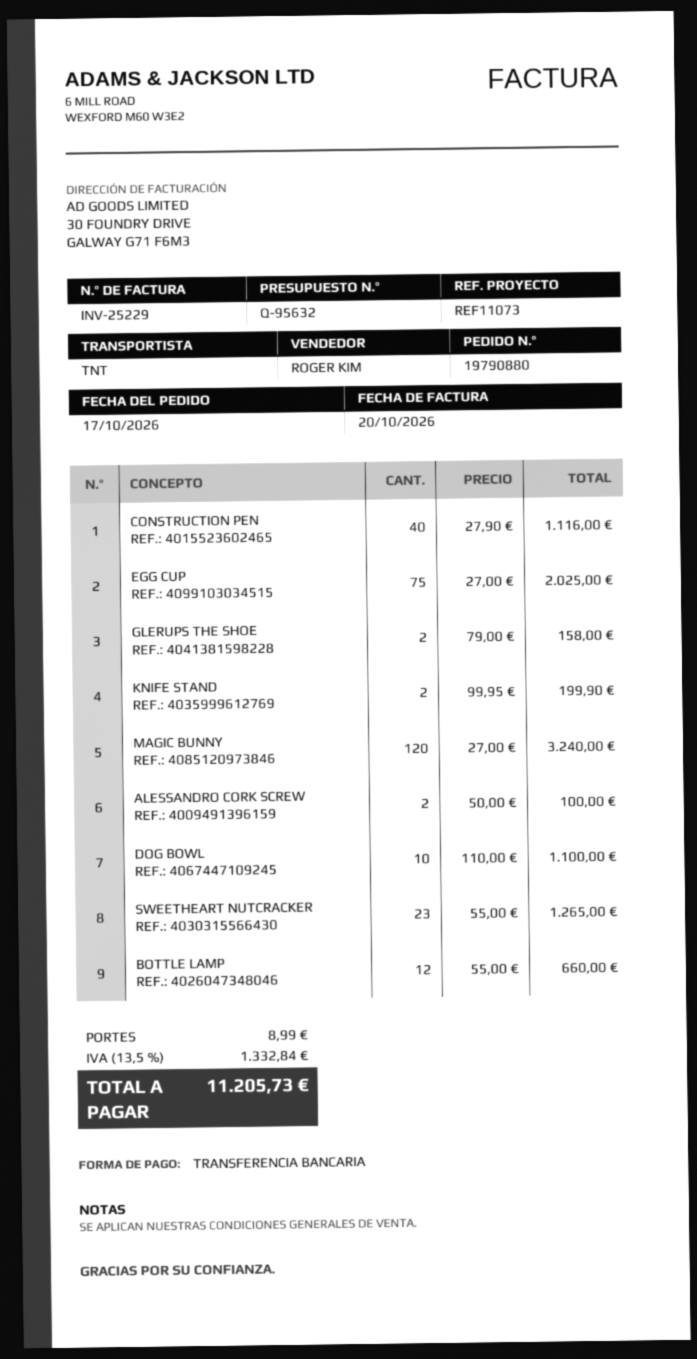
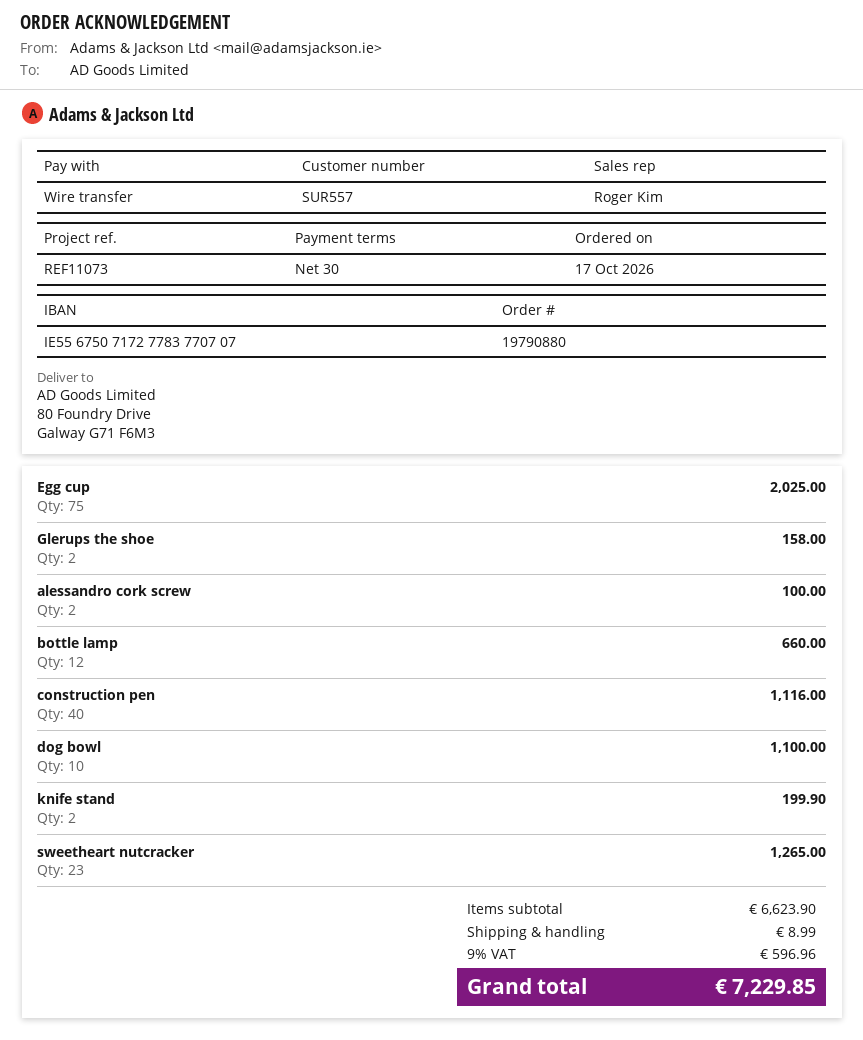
MAGIC BUNNY: 120 for 3240.00 -> none
tax: 13.5% = 1332.84 -> 9% = 596.96
total: 11205.73 -> 7229.85

